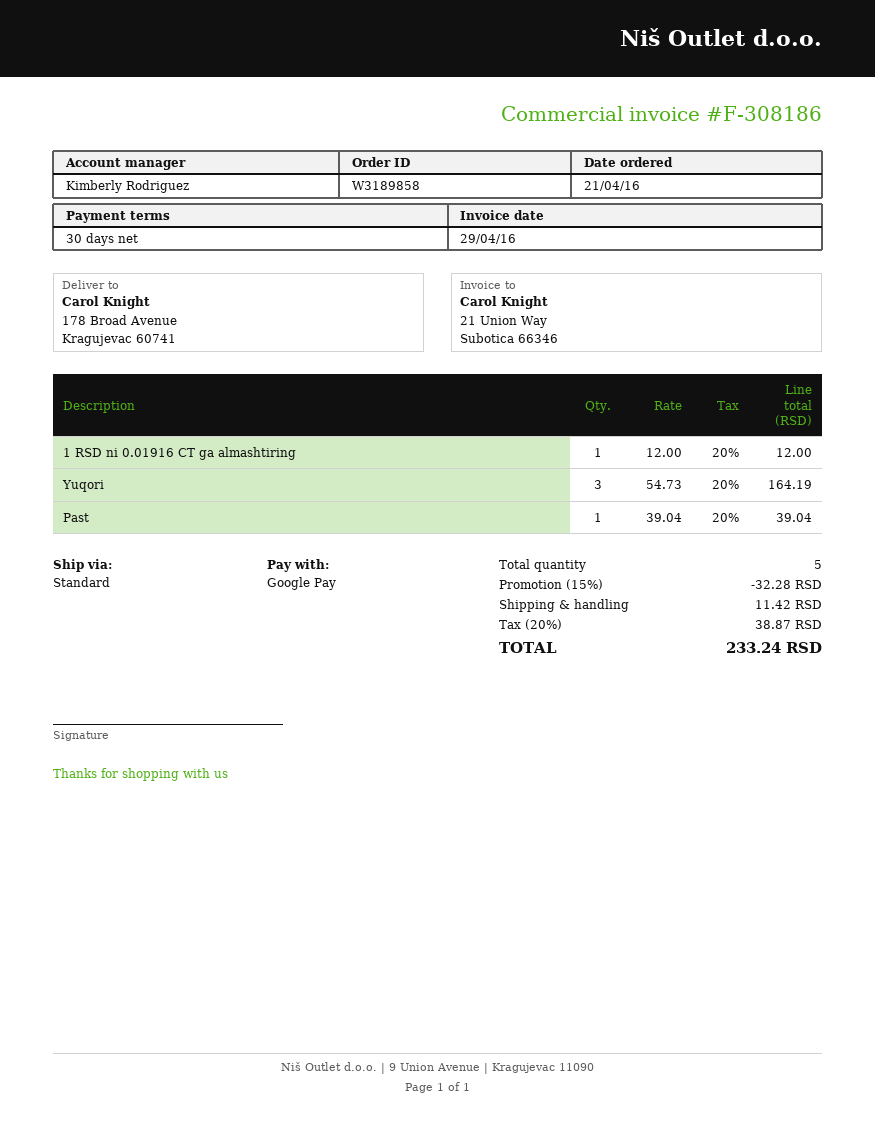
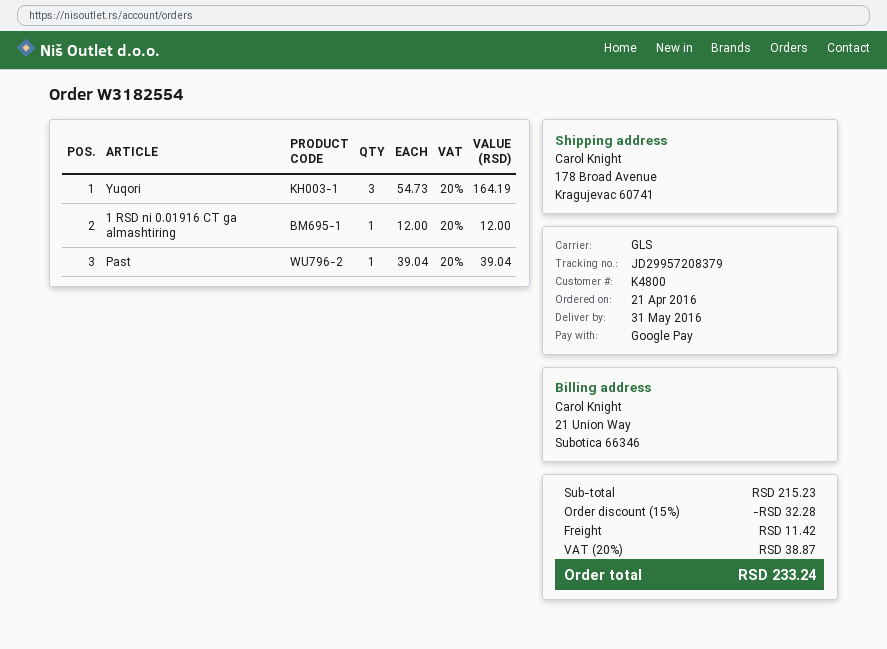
order number: W3189858 -> W3182554
shipping method: standard -> GLS

